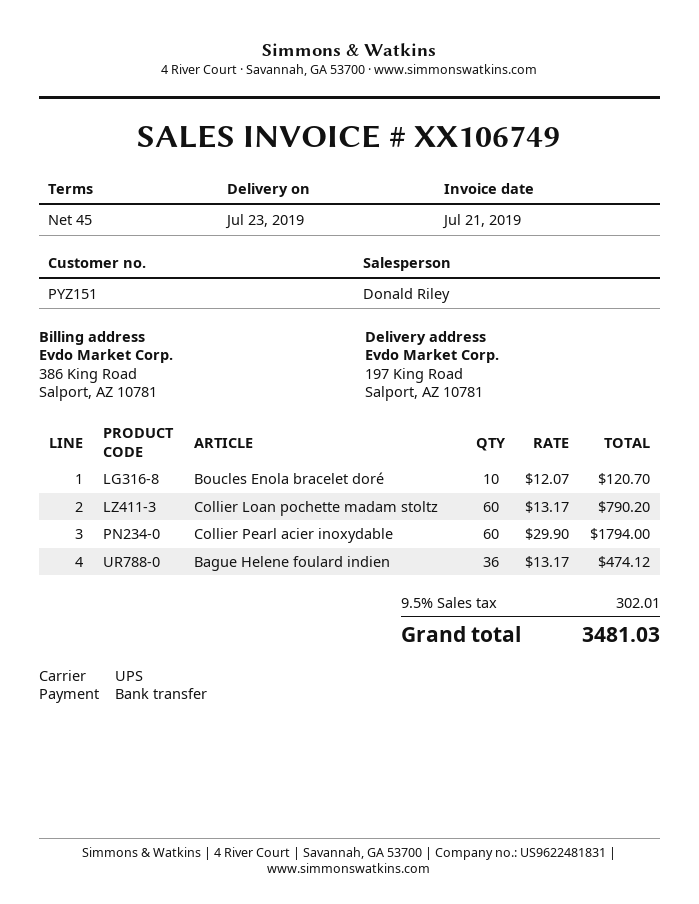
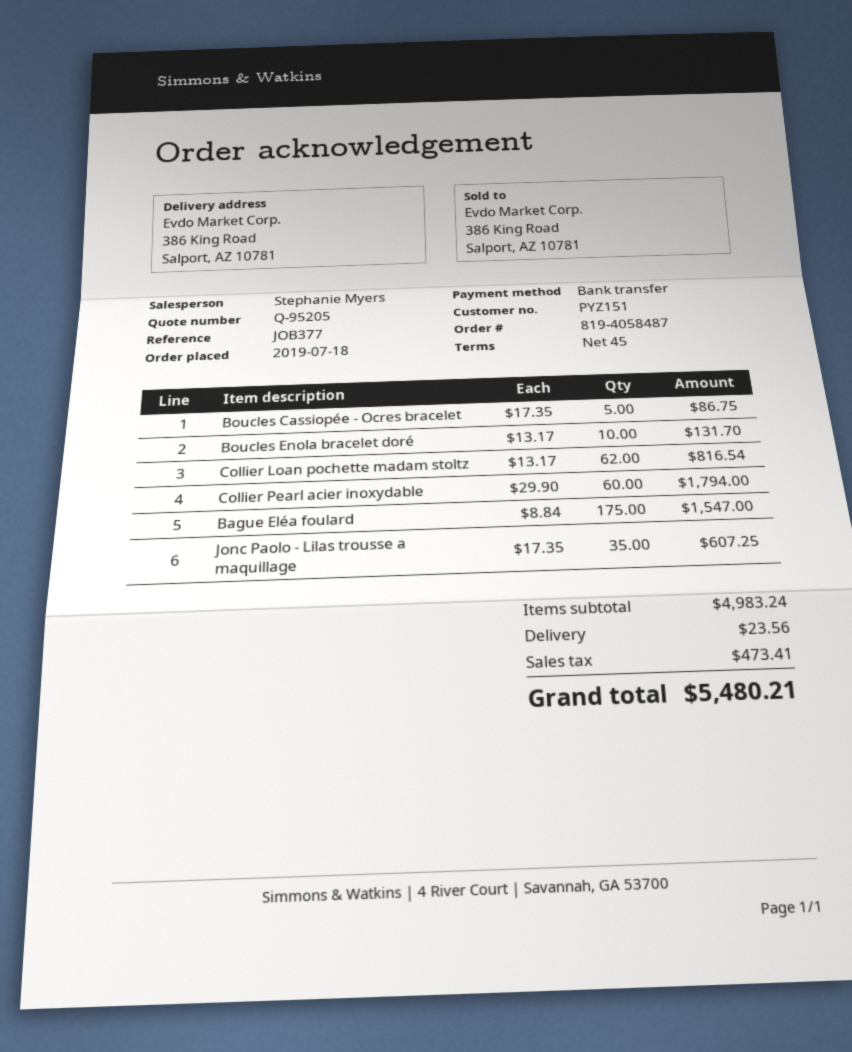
sales rep: Donald Riley -> Stephanie Myers
ship to: 197 King Road, Salport, AZ 10781 -> 386 King Road, Salport, AZ 10781
Boucles Enola bracelet doré: 10 x 12.07 = 120.70 -> 10 x 13.17 = 131.70
Collier Loan pochette madam stoltz: 60 x 13.17 = 790.20 -> 62 x 13.17 = 816.54
Bague Helene foulard indien: 36 x 13.17 = 474.12 -> none
Boucles Cassiopée - Ocres bracelet: none -> 5 x 17.35 = 86.75
Bague Eléa foulard: none -> 175 x 8.84 = 1547.00
Jonc Paolo - Lilas trousse a maquillage: none -> 35 x 17.35 = 607.25
shipping: none -> 23.56
tax: 302.01 -> 473.41
total: 3481.03 -> 5480.21

